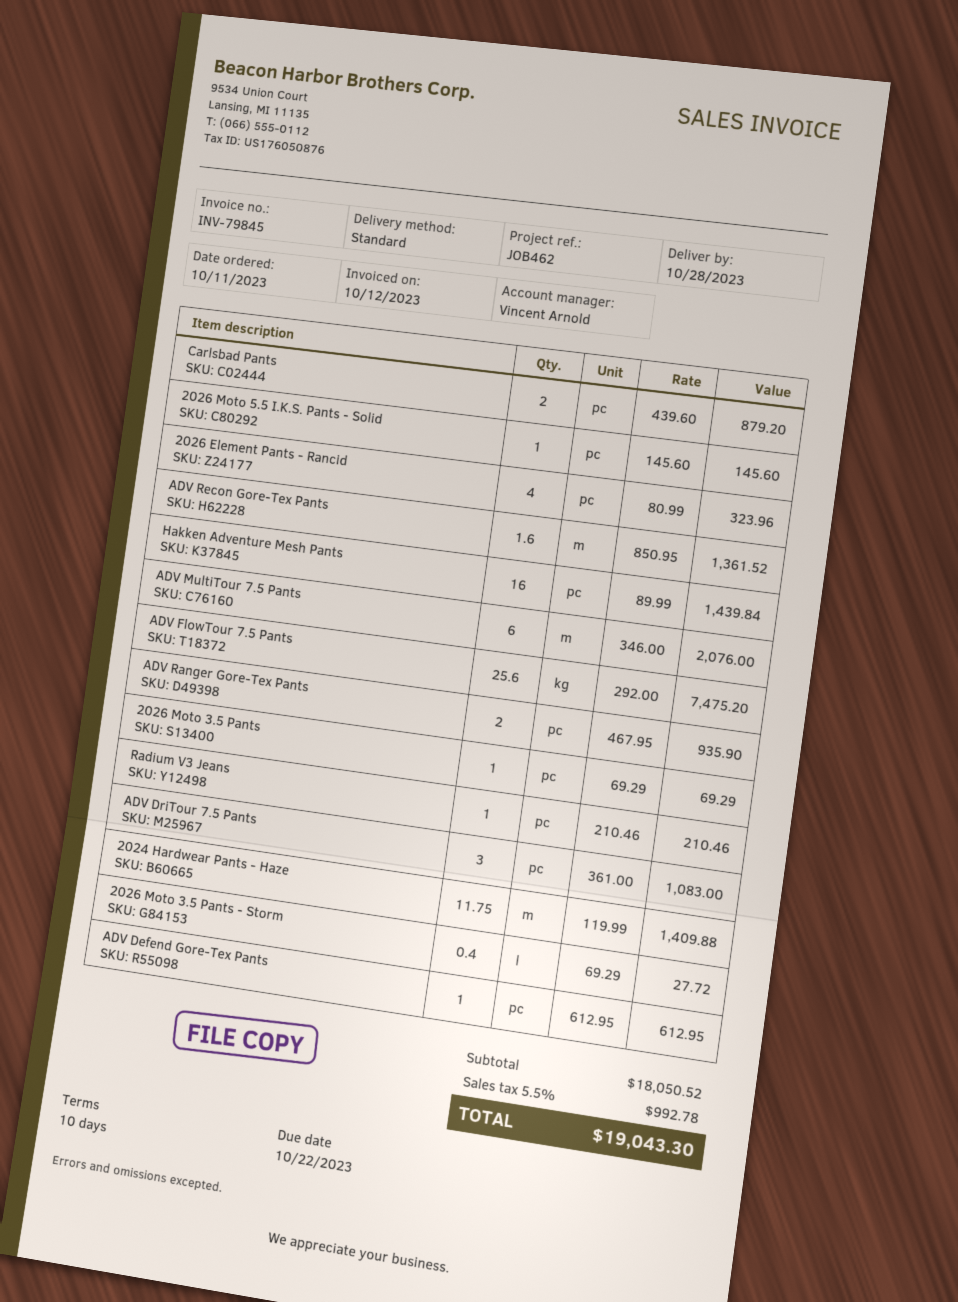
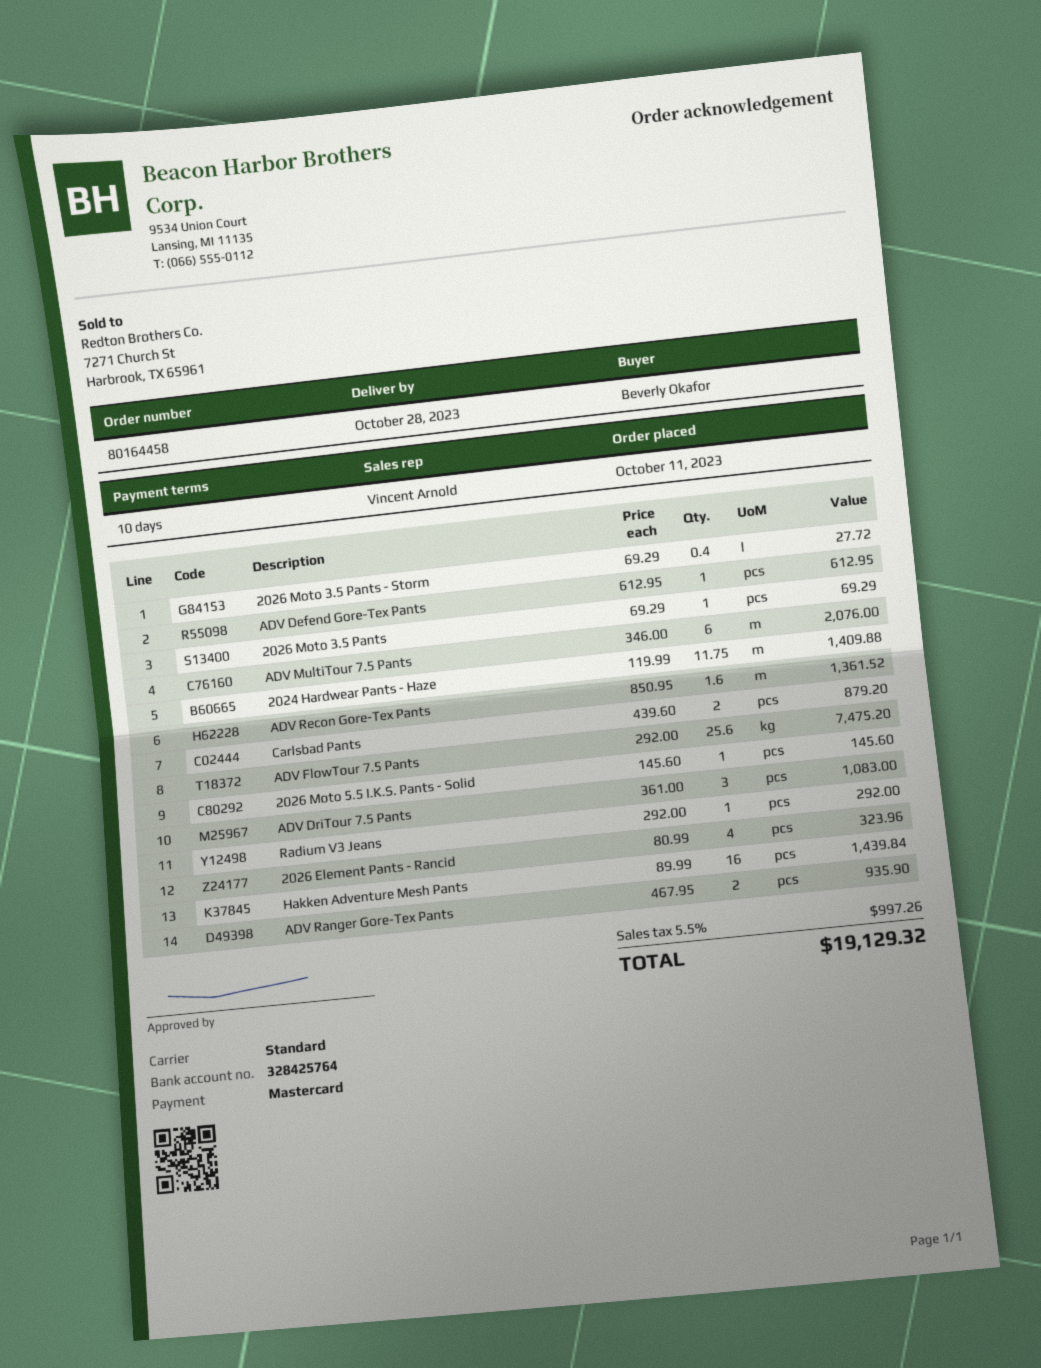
Radium V3 Jeans: 1 x 210.46 = 210.46 -> 1 x 292.00 = 292.00
tax: 5.5% = 992.78 -> 5.5% = 997.26
total: 19043.30 -> 19129.32

